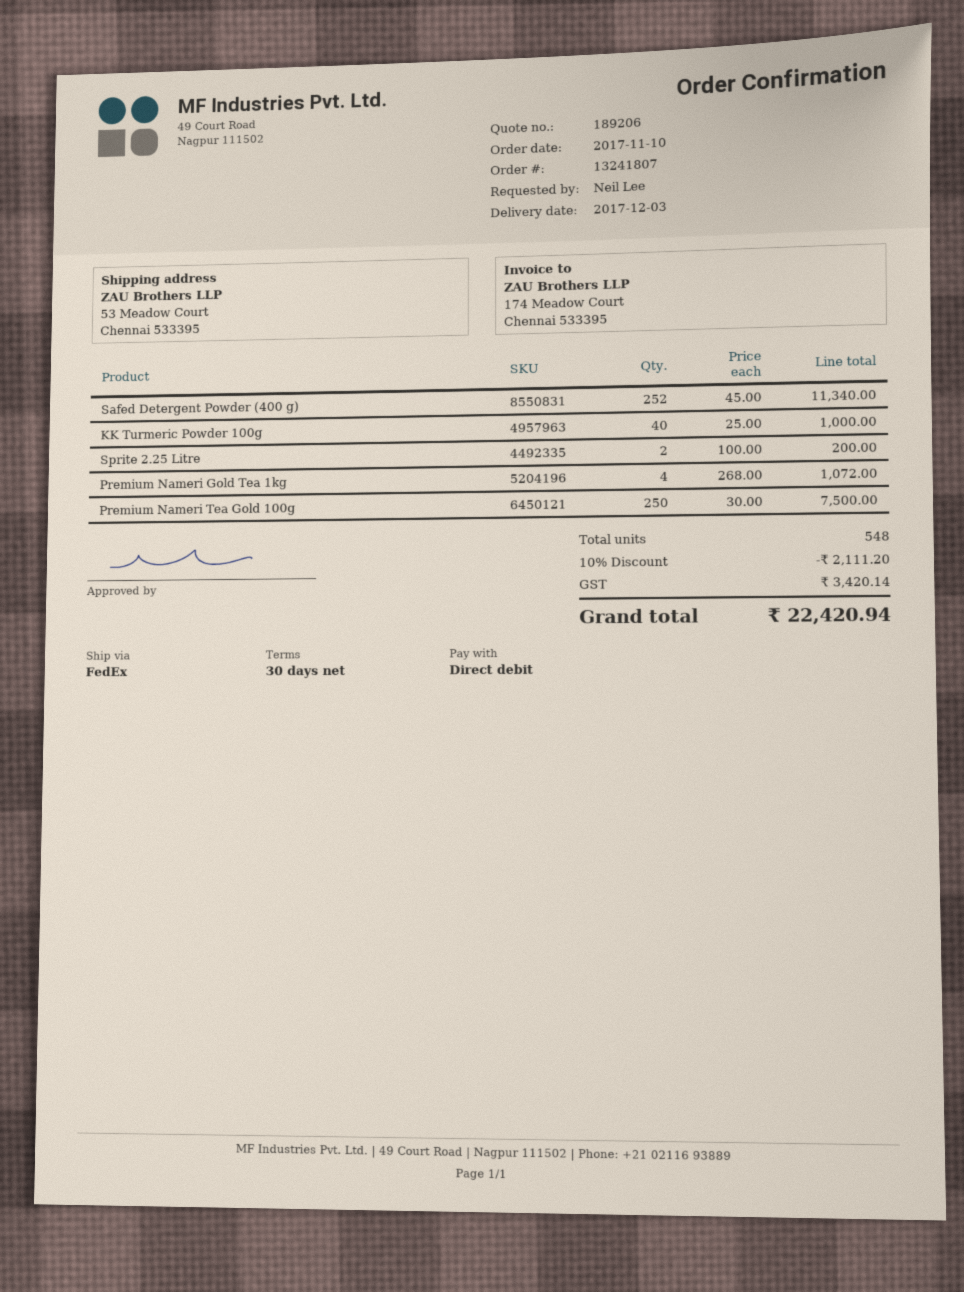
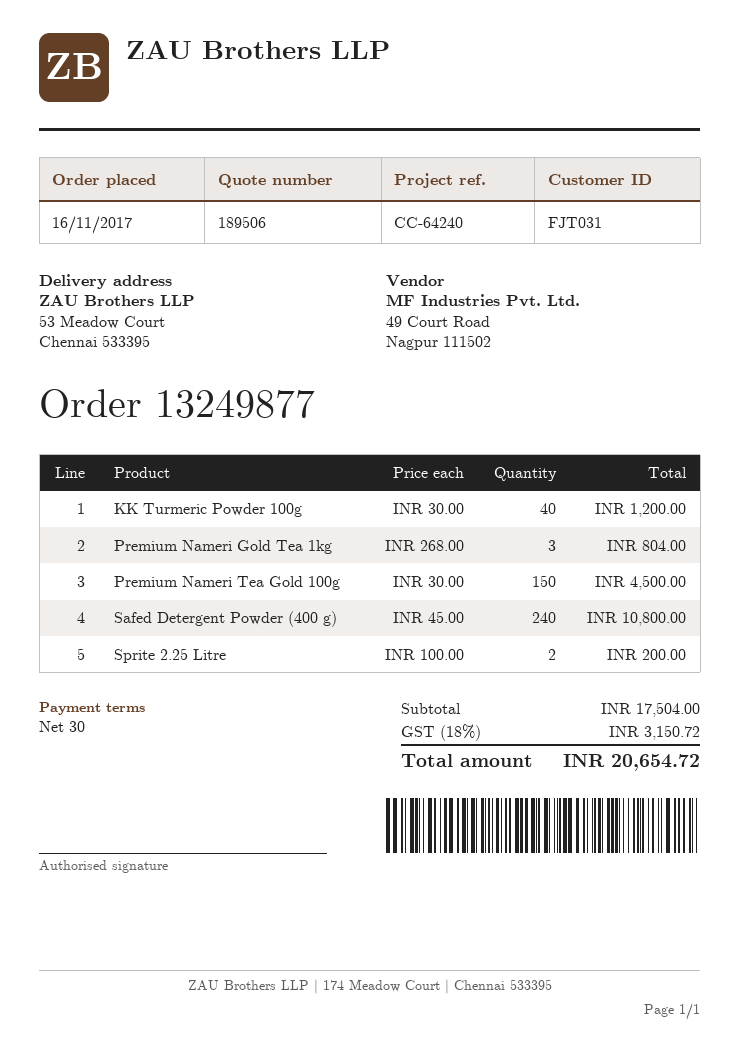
quote number: 189206 -> 189506
order number: 13241807 -> 13249877
order date: 2017-11-10 -> 2017-11-16
Safed Detergent Powder (400 g): 252 x 45.00 = 11340.00 -> 240 x 45.00 = 10800.00
KK Turmeric Powder 100g: 40 x 25.00 = 1000.00 -> 40 x 30.00 = 1200.00
Premium Nameri Gold Tea 1kg: 4 x 268.00 = 1072.00 -> 3 x 268.00 = 804.00
Premium Nameri Tea Gold 100g: 250 x 30.00 = 7500.00 -> 150 x 30.00 = 4500.00
discount: 10% = 2111.20 -> none
tax: 3420.14 -> 3150.72
total: 22420.94 -> 20654.72

